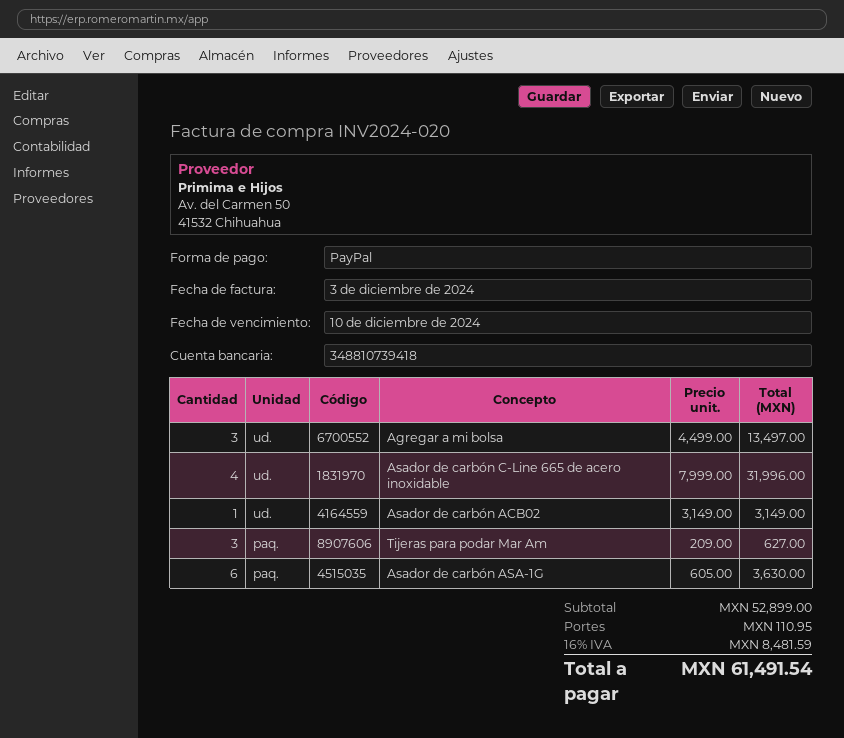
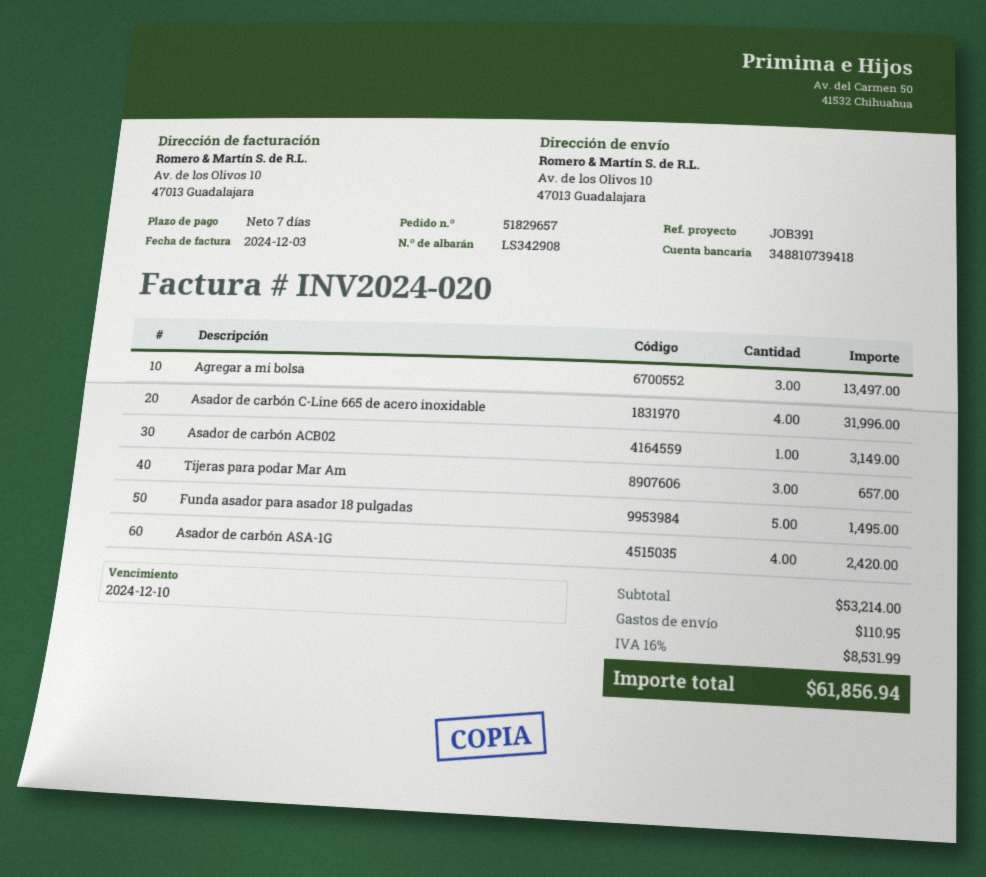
Tijeras para podar Mar Am: 3 for 627.00 -> 3 for 657.00
Asador de carbón ASA-1G: 6 for 3630.00 -> 4 for 2420.00
Funda asador para asador 18 pulgadas: none -> 5 for 1495.00
subtotal: 52899.00 -> 53214.00
tax: 16% = 8481.59 -> 16% = 8531.99
total: 61491.54 -> 61856.94

